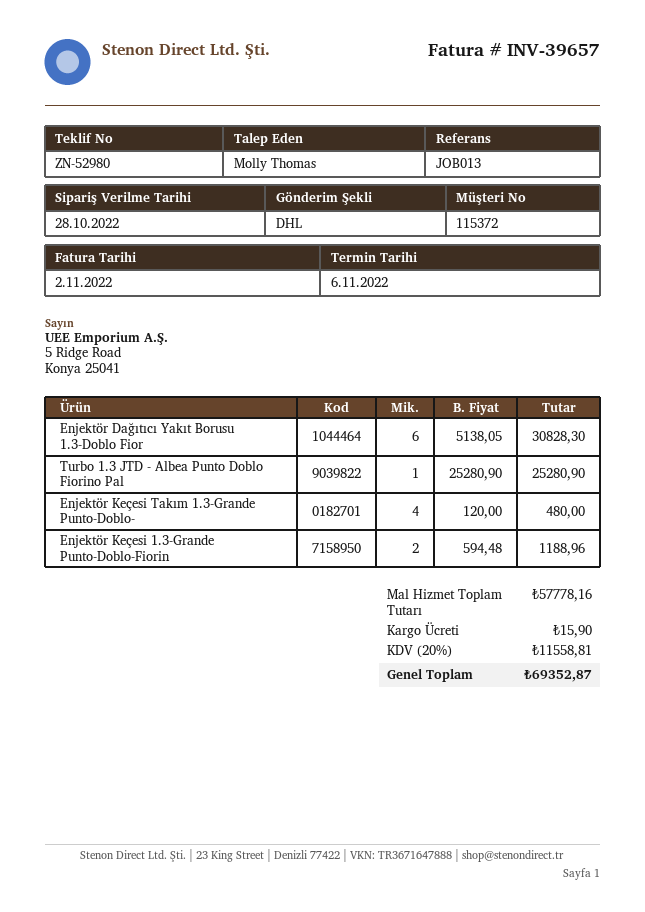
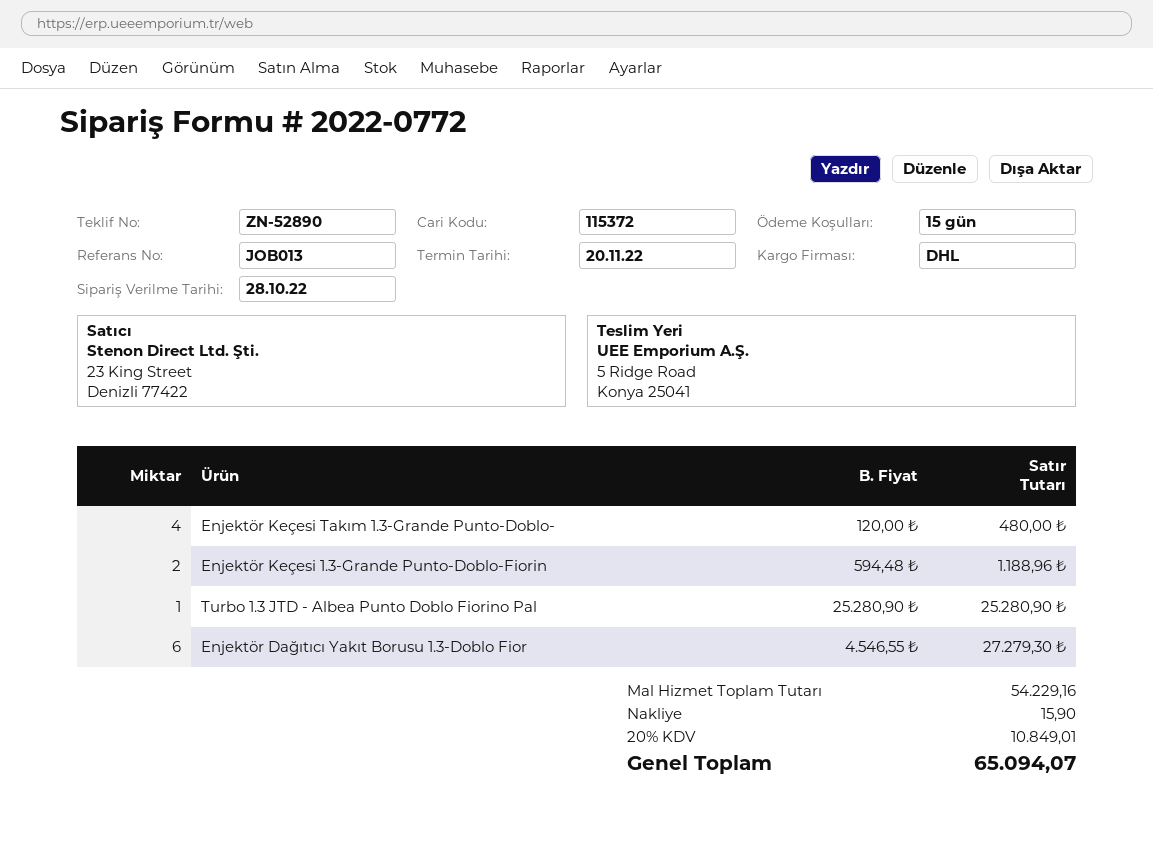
quote number: ZN-52980 -> ZN-52890
delivery date: 2022-11-06 -> 2022-11-20
Enjektör Dağıtıcı Yakıt Borusu 1.3-Doblo Fior: 6 x 5138.05 = 30828.30 -> 6 x 4546.55 = 27279.30
subtotal: 57778.16 -> 54229.16
tax: 20% = 11558.81 -> 20% = 10849.01
total: 69352.87 -> 65094.07

